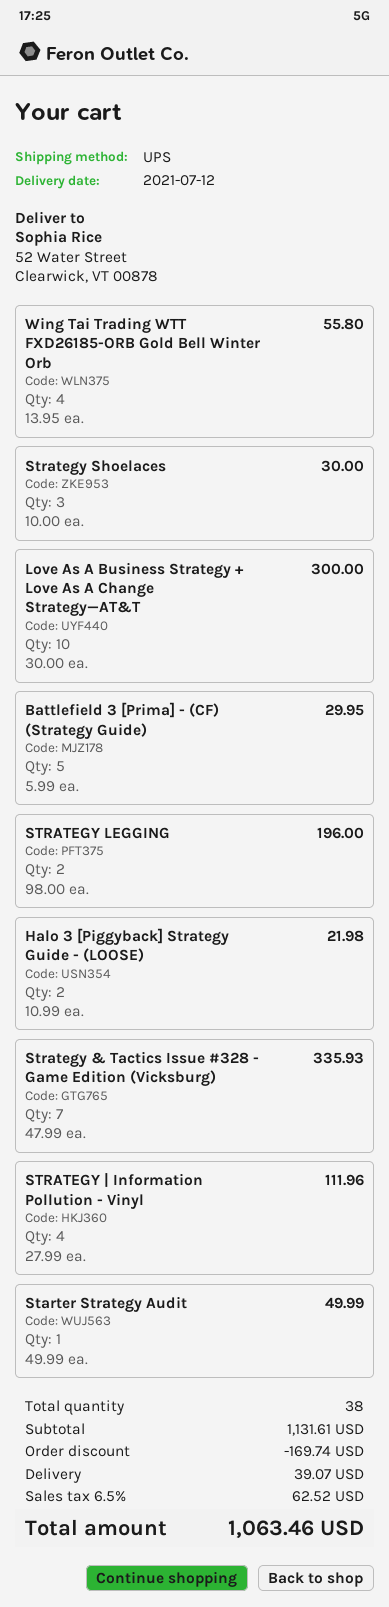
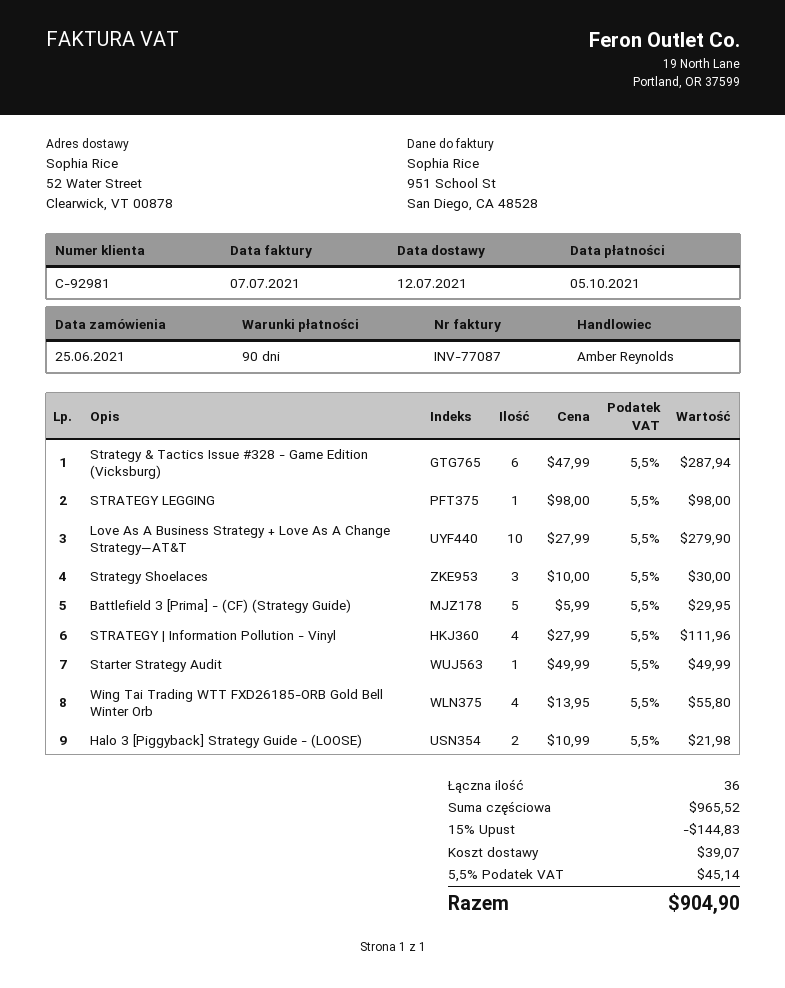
Love As A Business Strategy + Love As A Change Strategy—AT&T: 10 x 30.00 = 300.00 -> 10 x 27.99 = 279.90
STRATEGY LEGGING: 2 x 98.00 = 196.00 -> 1 x 98.00 = 98.00
Strategy & Tactics Issue #328 - Game Edition (Vicksburg): 7 x 47.99 = 335.93 -> 6 x 47.99 = 287.94
total quantity: 38 -> 36
subtotal: 1131.61 -> 965.52
discount: 169.74 -> 144.83
tax: 6.5% = 62.52 -> 5.5% = 45.14
total: 1063.46 -> 904.90

